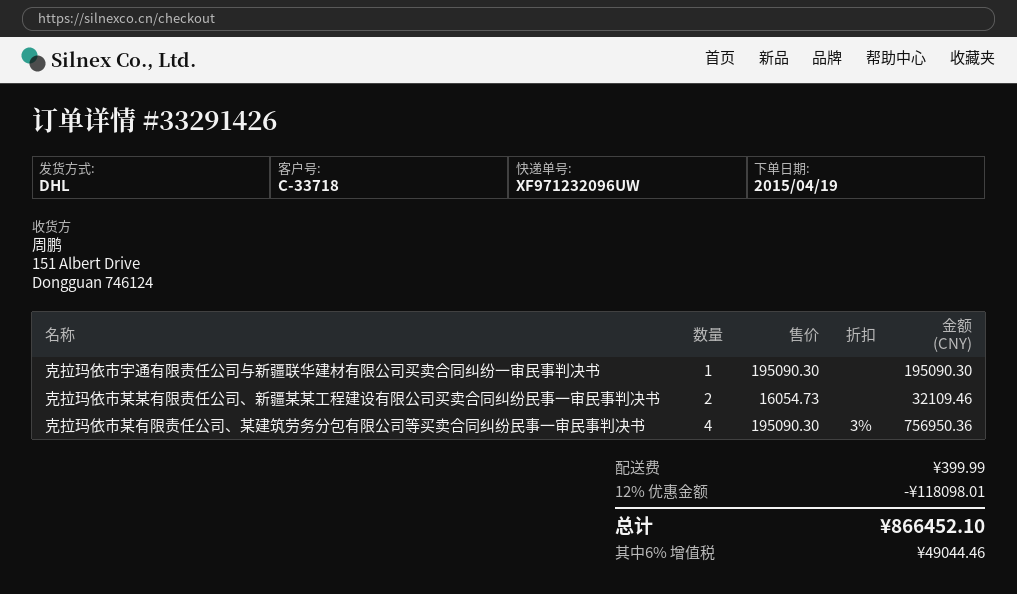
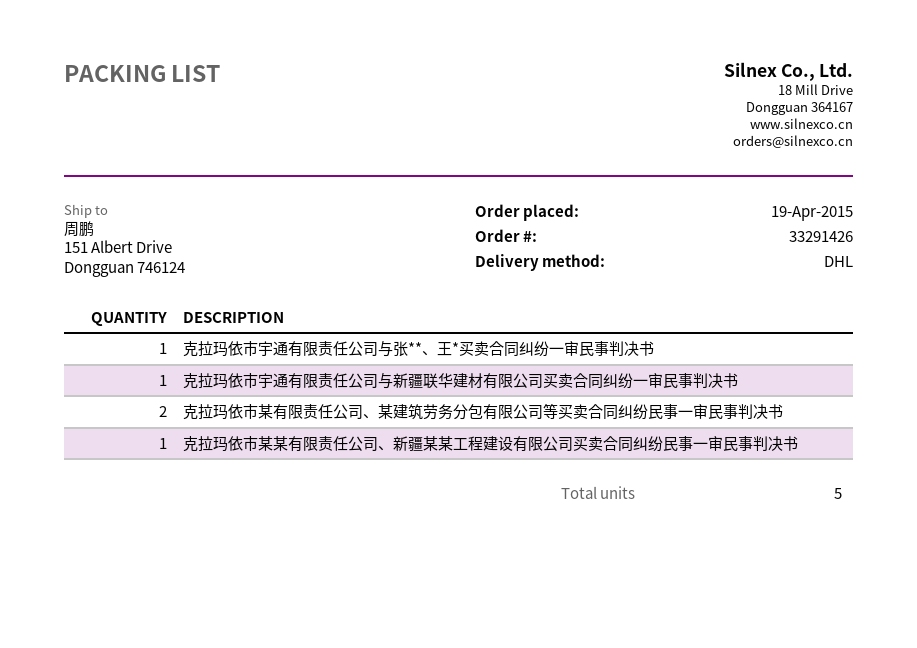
克拉玛依市某某有限责任公司、新疆某某工程建设有限公司买卖合同纠纷民事一审民事判决书: 2 -> 1
克拉玛依市某有限责任公司、某建筑劳务分包有限公司等买卖合同纠纷民事一审民事判决书: 4 -> 2
克拉玛依市宇通有限责任公司与张**、王*买卖合同纠纷一审民事判决书: none -> 1

